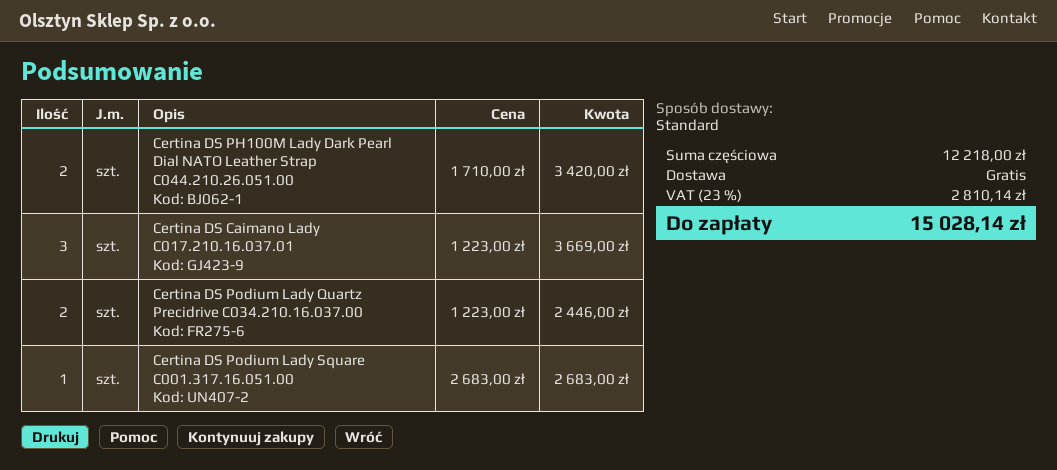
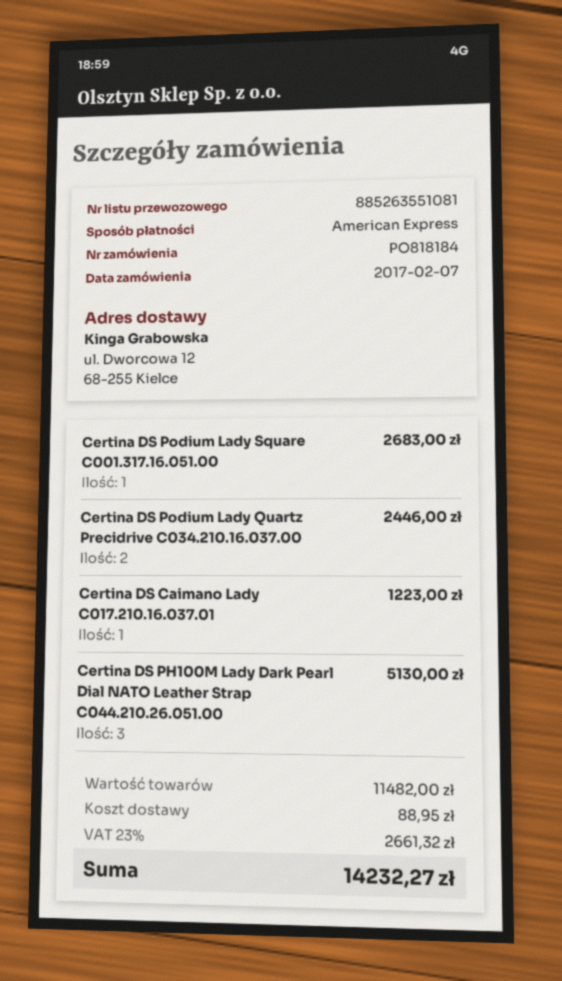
Certina DS PH100M Lady Dark Pearl Dial NATO Leather Strap C044.210.26.051.00: 2 for 3420.00 -> 3 for 5130.00
Certina DS Caimano Lady C017.210.16.037.01: 3 for 3669.00 -> 1 for 1223.00
subtotal: 12218.00 -> 11482.00
shipping: 0.00 -> 88.95
tax: 23% = 2810.14 -> 23% = 2661.32
total: 15028.14 -> 14232.27

